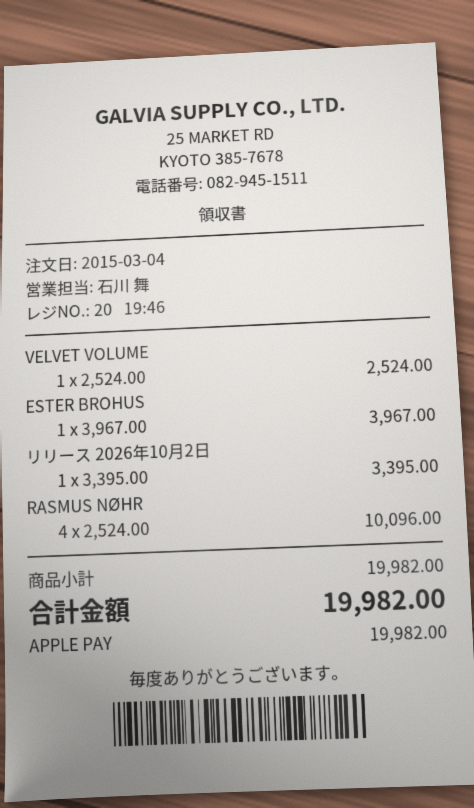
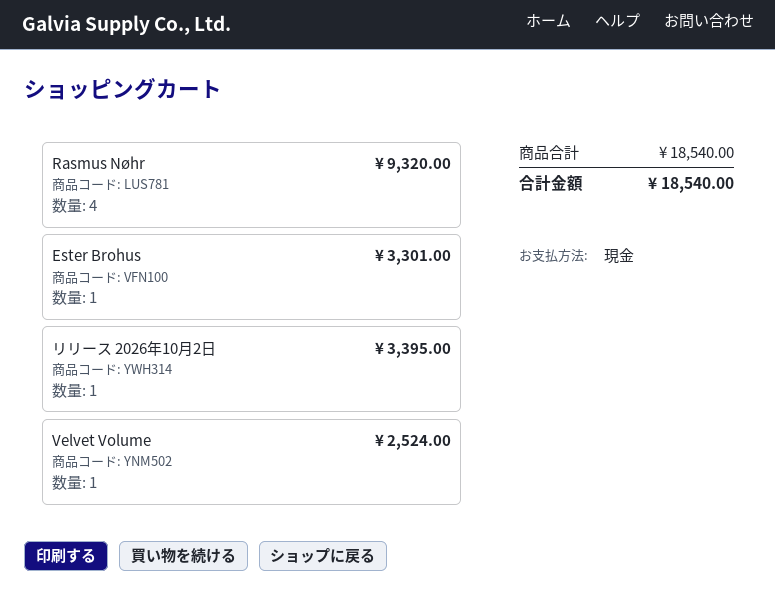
payment method: Apple Pay -> cash
ESTER BROHUS: 1 for 3967.00 -> 1 for 3301.00
RASMUS NØHR: 4 for 10096.00 -> 4 for 9320.00
subtotal: 19982.00 -> 18540.00
total: 19982.00 -> 18540.00

